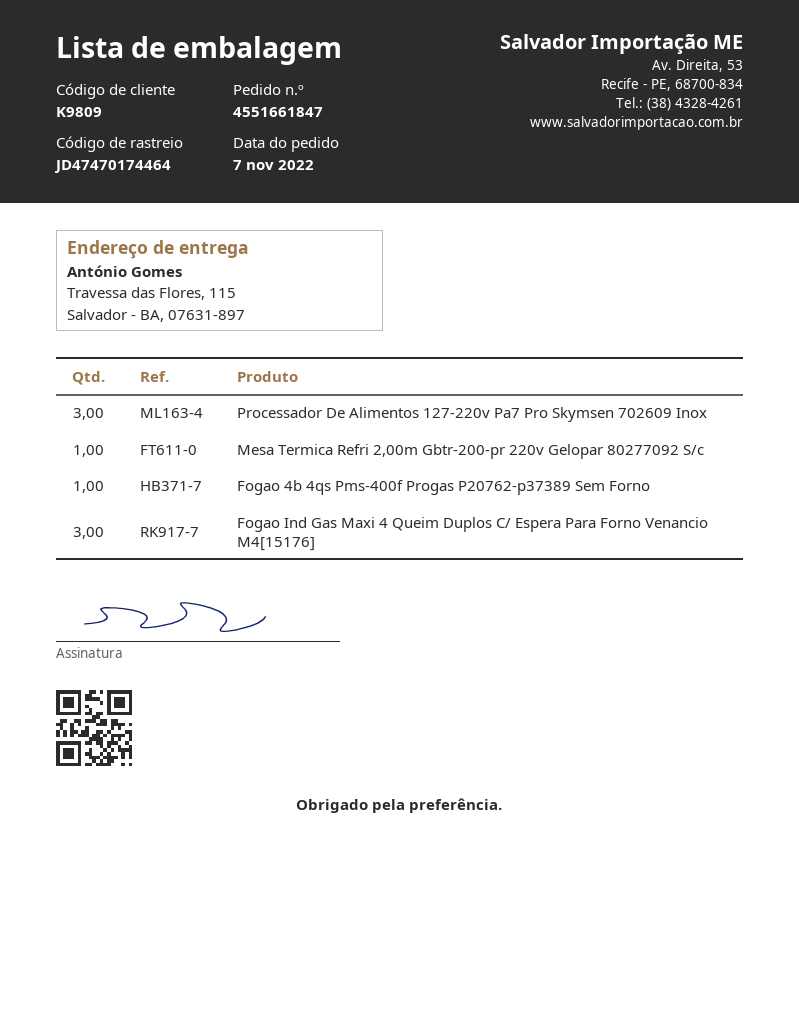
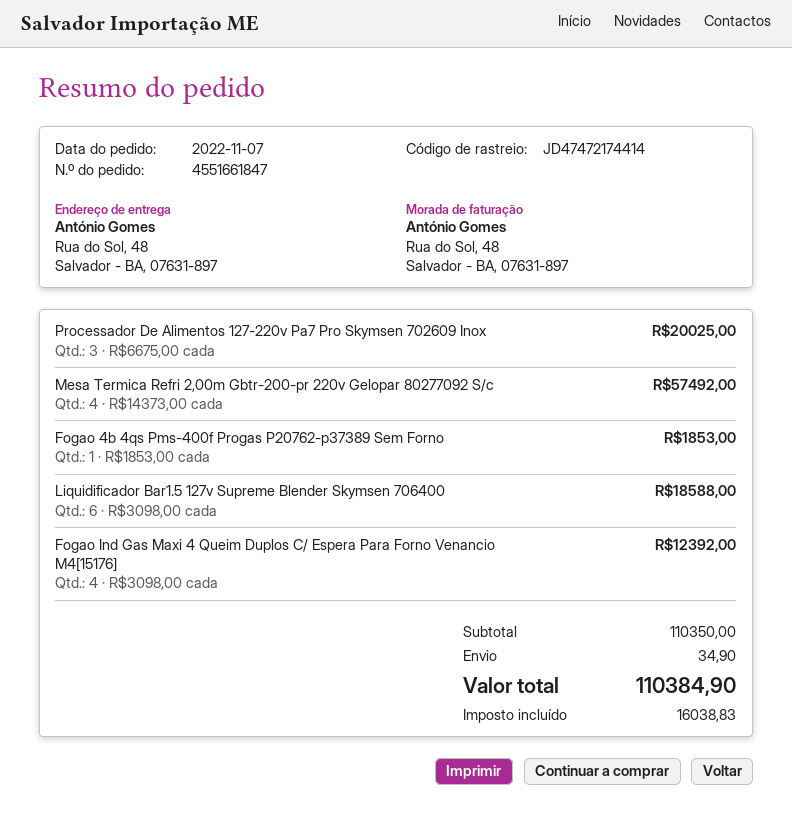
tracking number: JD47470174464 -> JD47472174414
ship to: Travessa das Flores, 115, Salvador - BA, 07631-897 -> Rua do Sol, 48, Salvador - BA, 07631-897
Mesa Termica Refri 2,00m Gbtr-200-pr 220v Gelopar 80277092 S/c: 1 -> 4
Fogao Ind Gas Maxi 4 Queim Duplos C/ Espera Para Forno Venancio M4[15176]: 3 -> 4
Liquidificador Bar1.5 127v Supreme Blender Skymsen 706400: none -> 6

